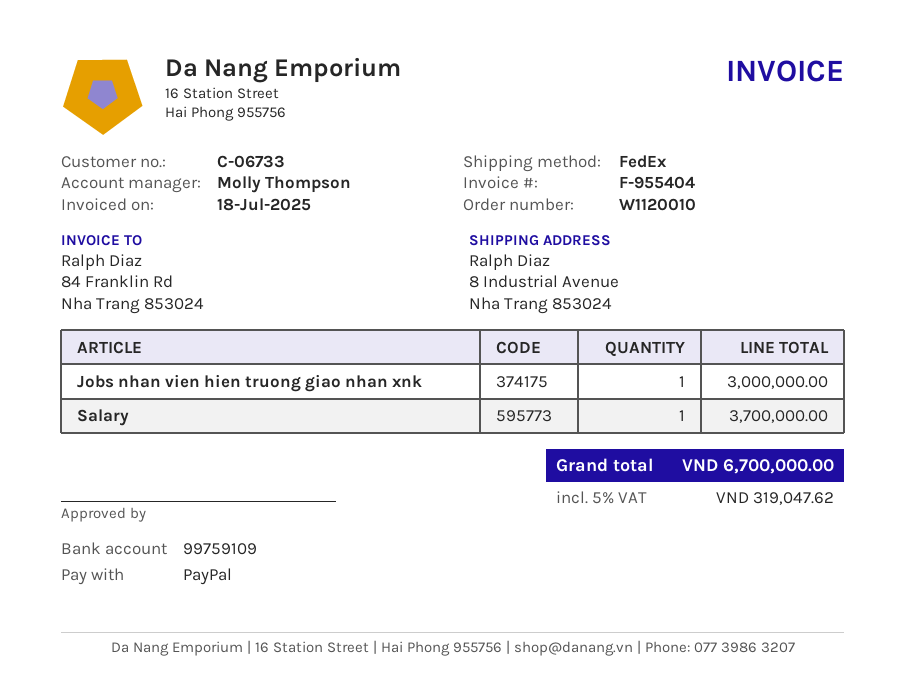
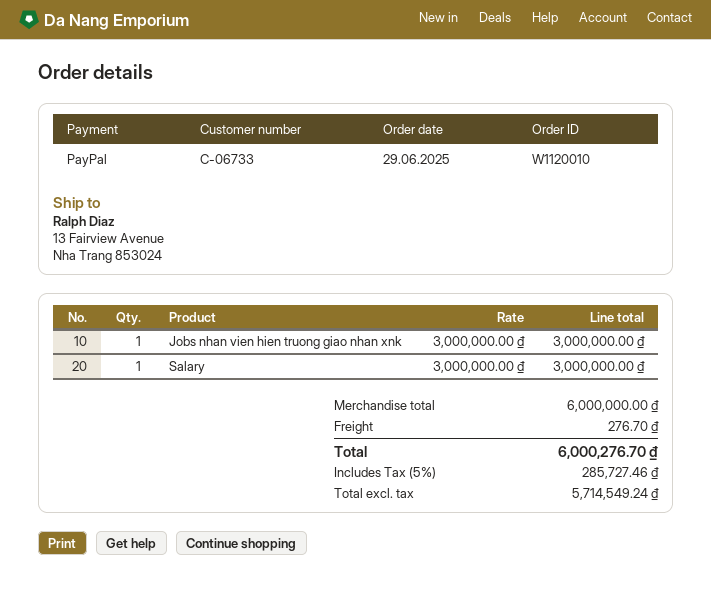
ship to: 8 Industrial Avenue, Nha Trang 853024 -> 13 Fairview Avenue, Nha Trang 853024
Salary: 1 for 3700000.00 -> 1 for 3000000.00
shipping: none -> 276.70
tax: 5% = 319047.62 -> 5% = 285727.46
total: 6700000.00 -> 6000276.70

